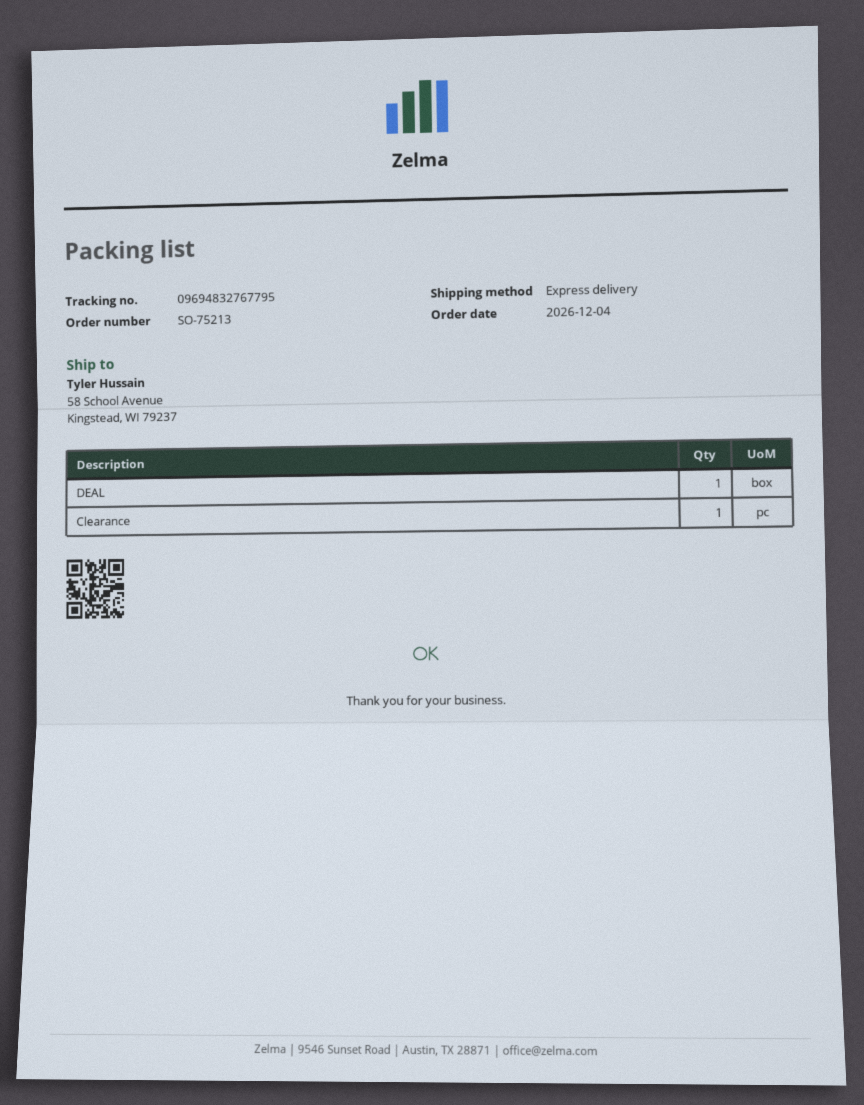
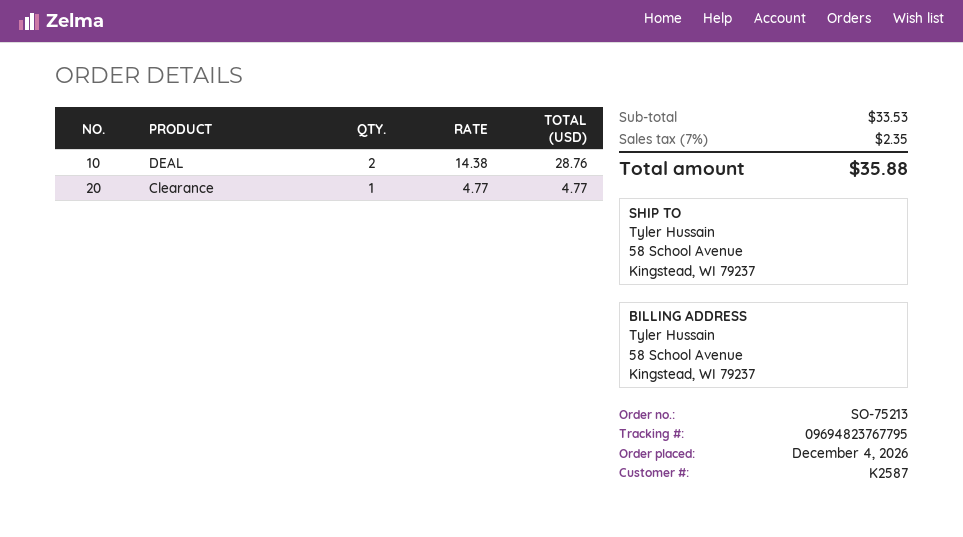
tracking number: 09694832767795 -> 09694823767795
DEAL: 1 -> 2

